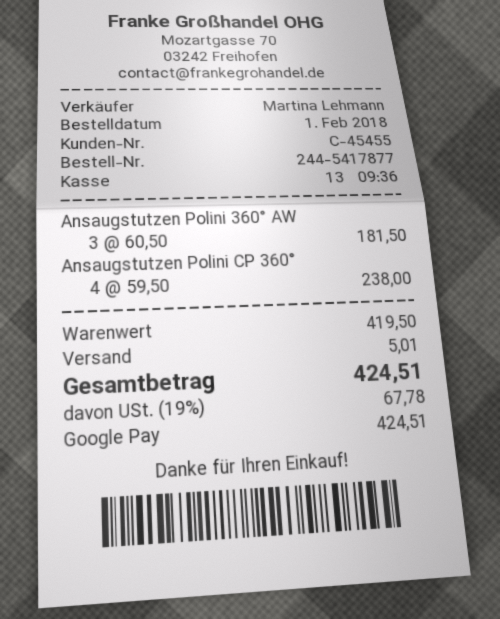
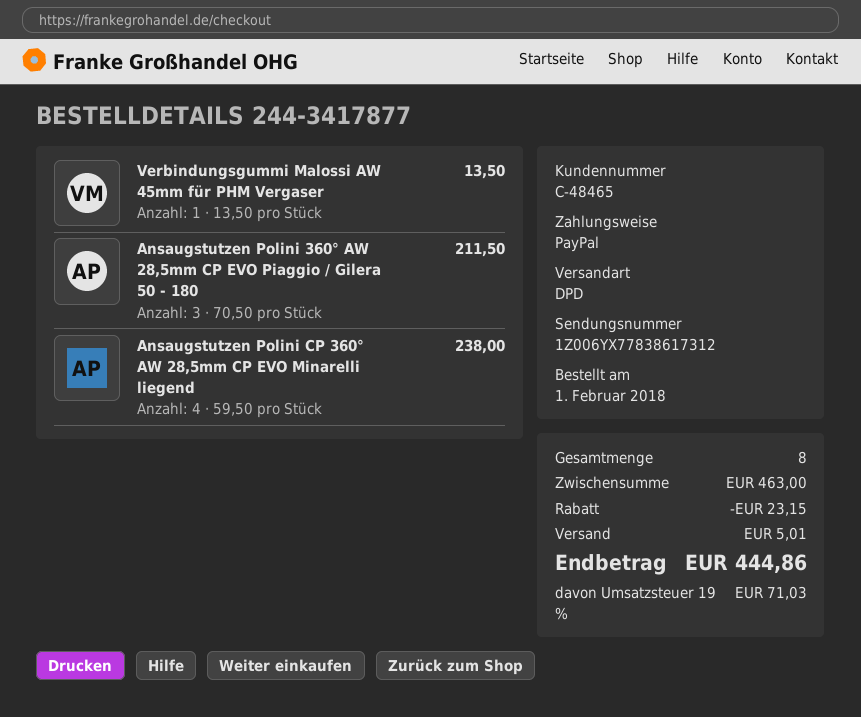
order number: 244-5417877 -> 244-3417877
customer number: C-45455 -> C-48465
payment method: Google Pay -> PayPal
Ansaugstutzen Polini 360° AW: 3 x 60.50 = 181.50 -> 3 x 70.50 = 211.50
Verbindungsgummi Malossi AW 45mm für PHM Vergaser: none -> 1 x 13.50 = 13.50
subtotal: 419.50 -> 463.00
discount: none -> 23.15
tax: 19% = 67.78 -> 19% = 71.03
total: 424.51 -> 444.86

